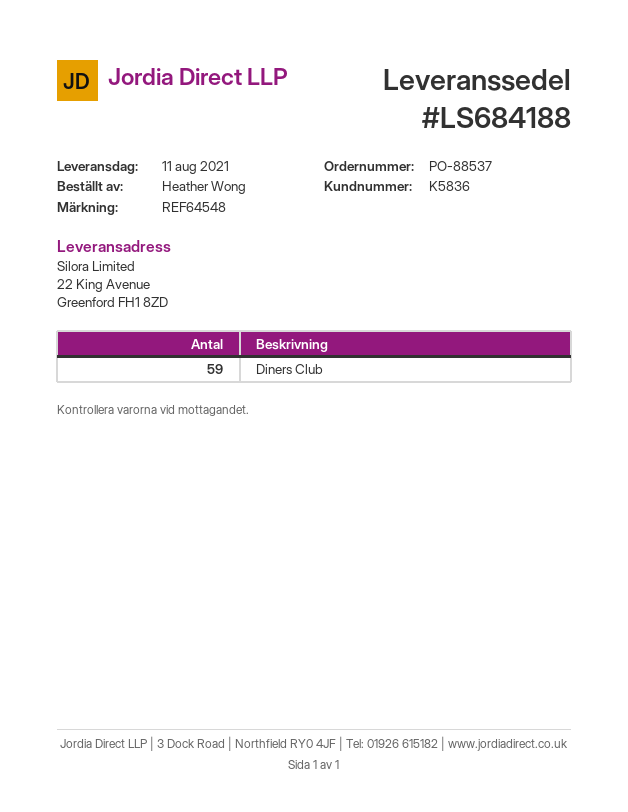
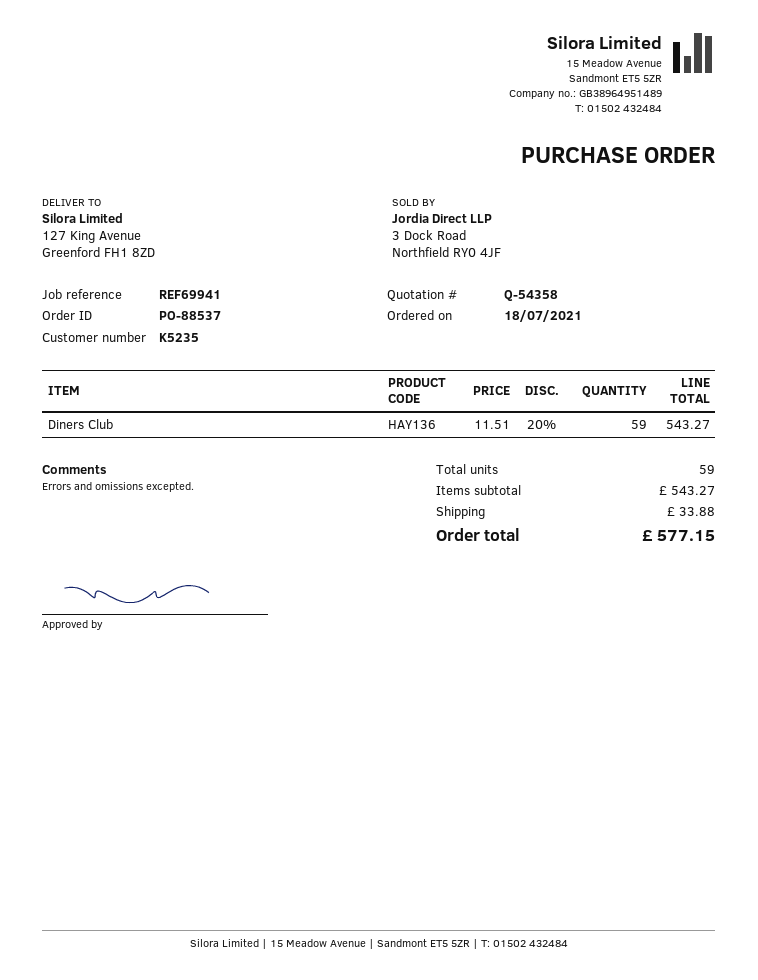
customer number: K5836 -> K5235
reference: REF64548 -> REF69941
ship to: 22 King Avenue, Greenford FH1 8ZD -> 127 King Avenue, Greenford FH1 8ZD

